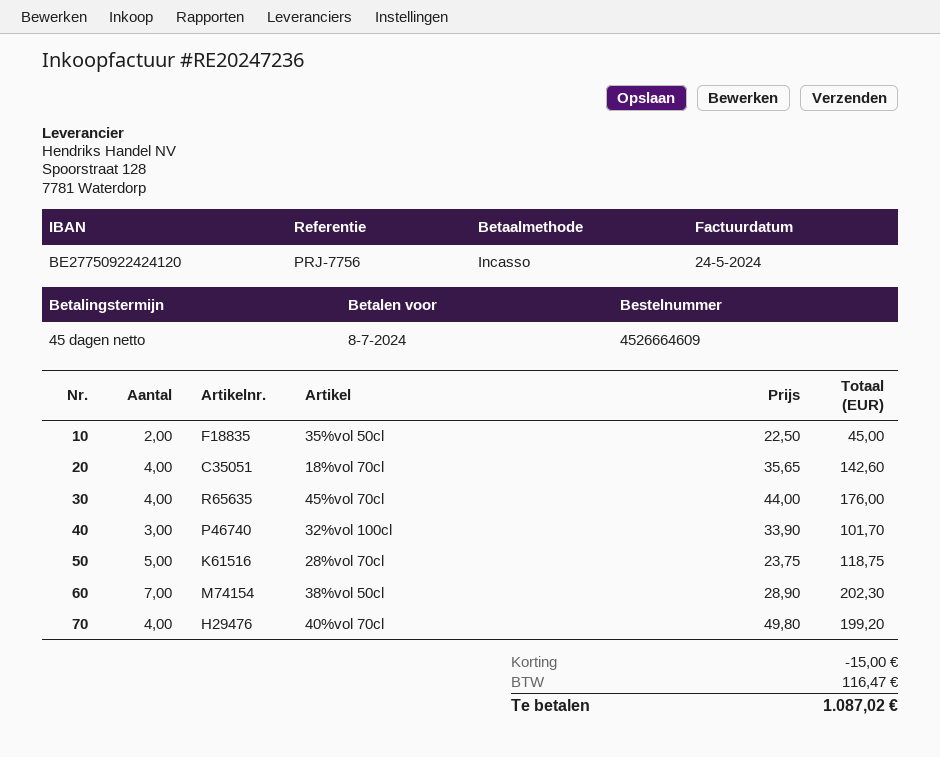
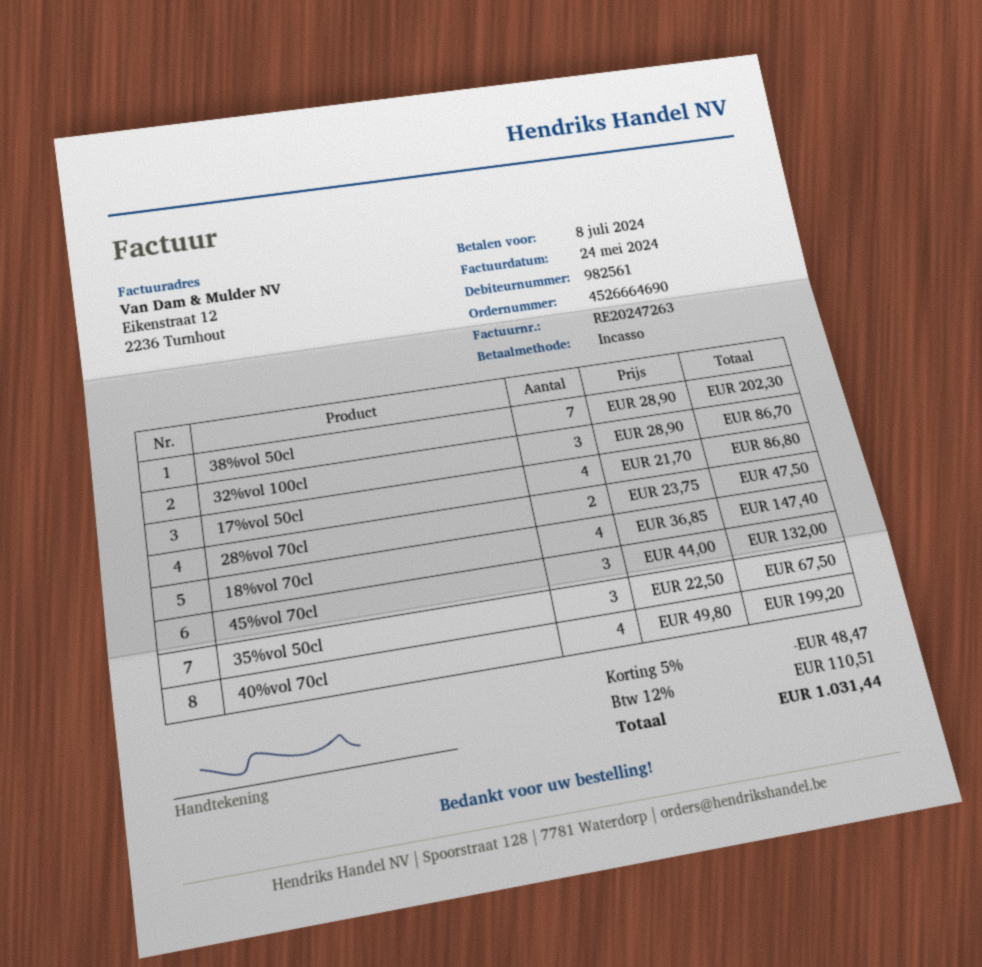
order number: 4526664609 -> 4526664690
invoice number: RE20247236 -> RE20247263
35%vol 50cl: 2 x 22.50 = 45.00 -> 3 x 22.50 = 67.50
18%vol 70cl: 4 x 35.65 = 142.60 -> 4 x 36.85 = 147.40
45%vol 70cl: 4 x 44.00 = 176.00 -> 3 x 44.00 = 132.00
32%vol 100cl: 3 x 33.90 = 101.70 -> 3 x 28.90 = 86.70
28%vol 70cl: 5 x 23.75 = 118.75 -> 2 x 23.75 = 47.50
17%vol 50cl: none -> 4 x 21.70 = 86.80
discount: 15.00 -> 48.47
tax: 116.47 -> 110.51
total: 1087.02 -> 1031.44

